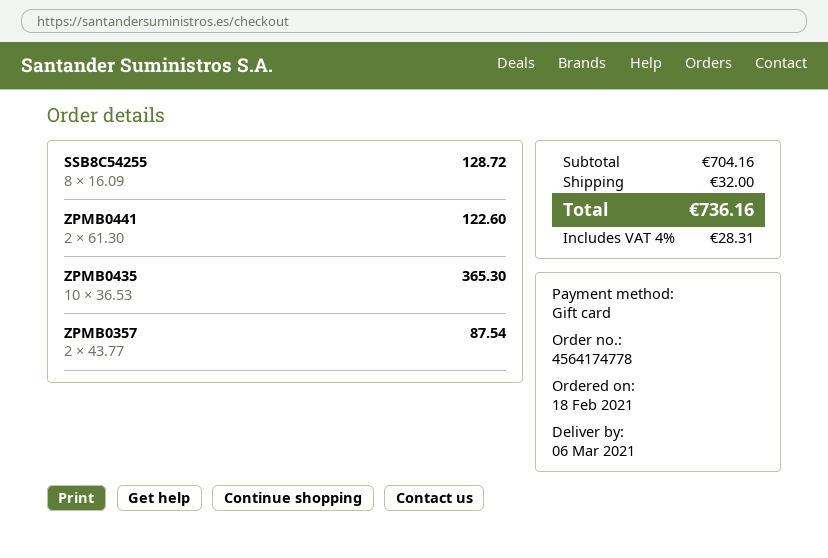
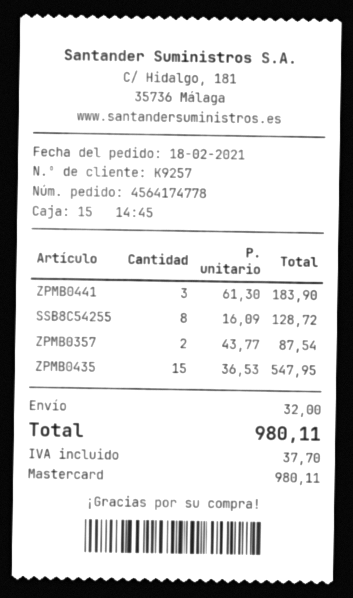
payment method: gift card -> Mastercard
ZPMB0441: 2 x 61.30 = 122.60 -> 3 x 61.30 = 183.90
ZPMB0435: 10 x 36.53 = 365.30 -> 15 x 36.53 = 547.95
tax: 28.31 -> 37.70
total: 736.16 -> 980.11

